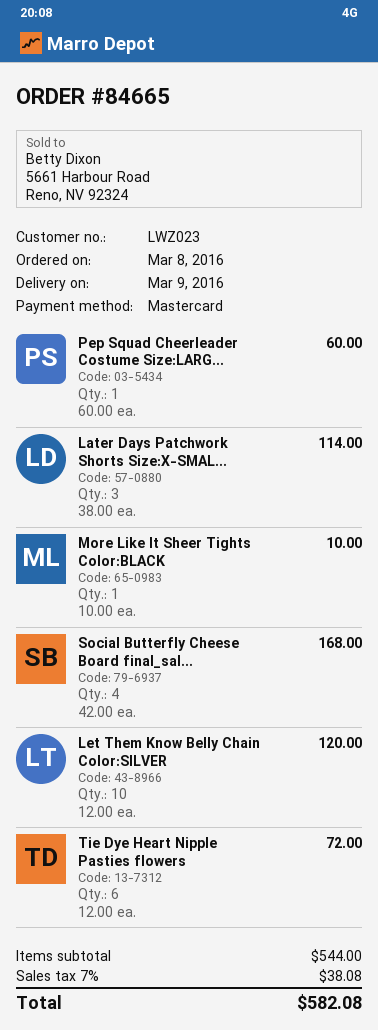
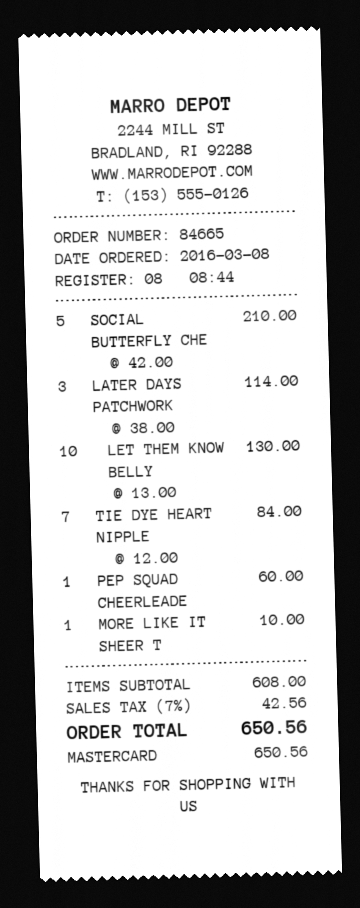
Social Butterfly Cheese Board final_sal...: 4 x 42.00 = 168.00 -> 5 x 42.00 = 210.00
Let Them Know Belly Chain Color:SILVER: 10 x 12.00 = 120.00 -> 10 x 13.00 = 130.00
Tie Dye Heart Nipple Pasties flowers: 6 x 12.00 = 72.00 -> 7 x 12.00 = 84.00
subtotal: 544.00 -> 608.00
tax: 7% = 38.08 -> 7% = 42.56
total: 582.08 -> 650.56

